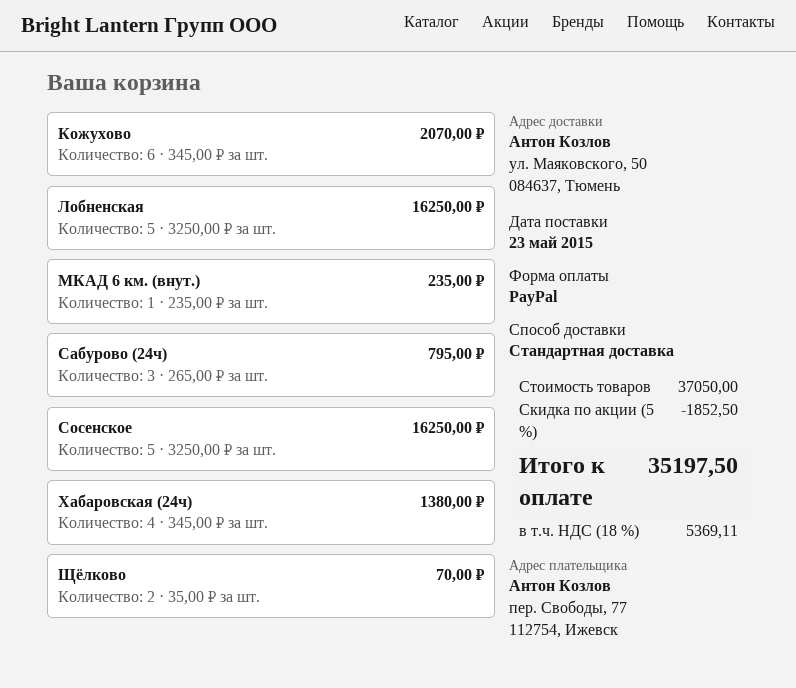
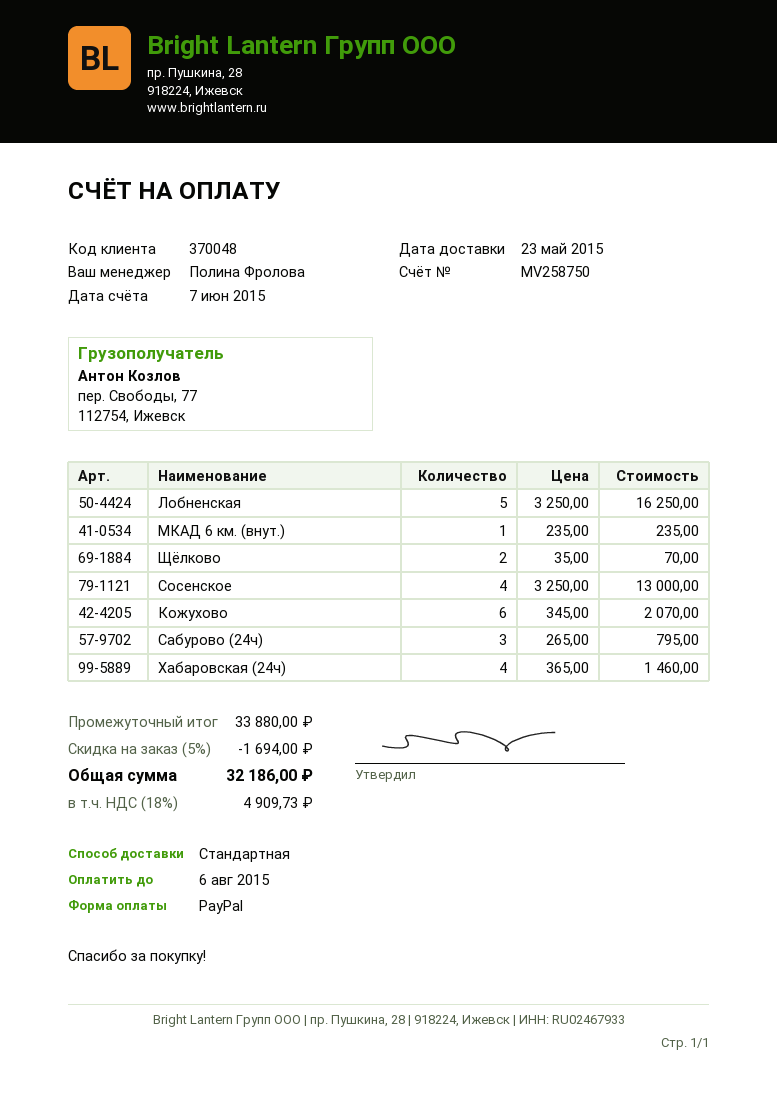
ship to: ул. Маяковского, 50, 084637, Тюмень -> пер. Свободы, 77, 112754, Ижевск
Сосенское: 5 x 3250.00 = 16250.00 -> 4 x 3250.00 = 13000.00
Хабаровская (24ч): 4 x 345.00 = 1380.00 -> 4 x 365.00 = 1460.00
subtotal: 37050.00 -> 33880.00
discount: 5% = 1852.50 -> 5% = 1694.00
tax: 18% = 5369.11 -> 18% = 4909.73
total: 35197.50 -> 32186.00

